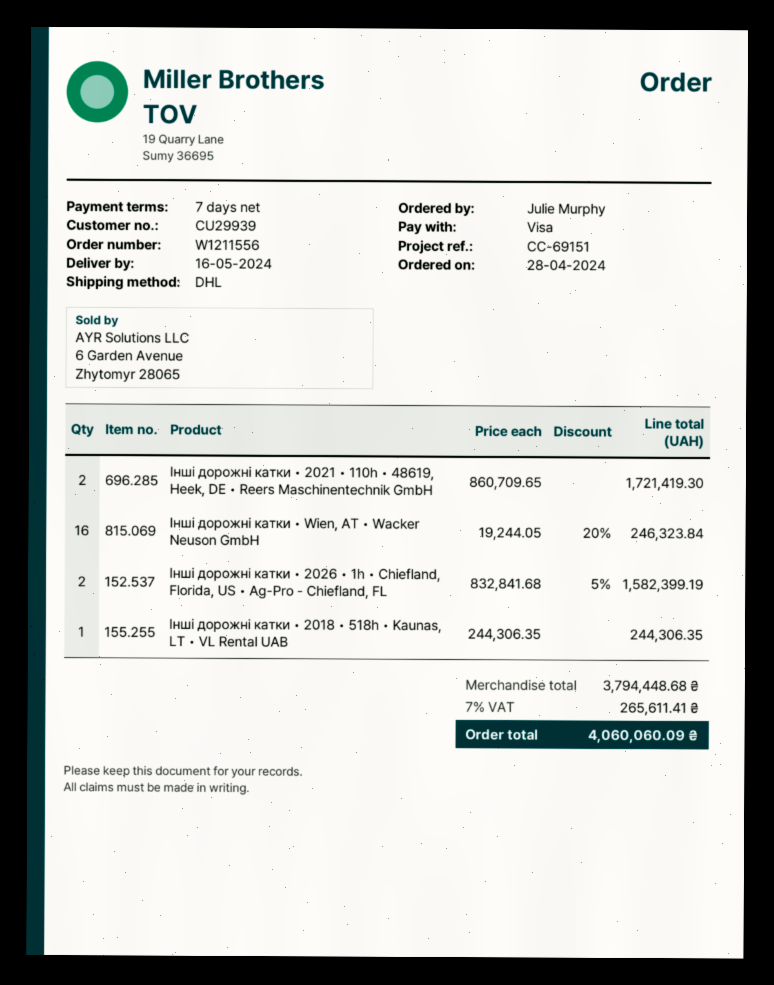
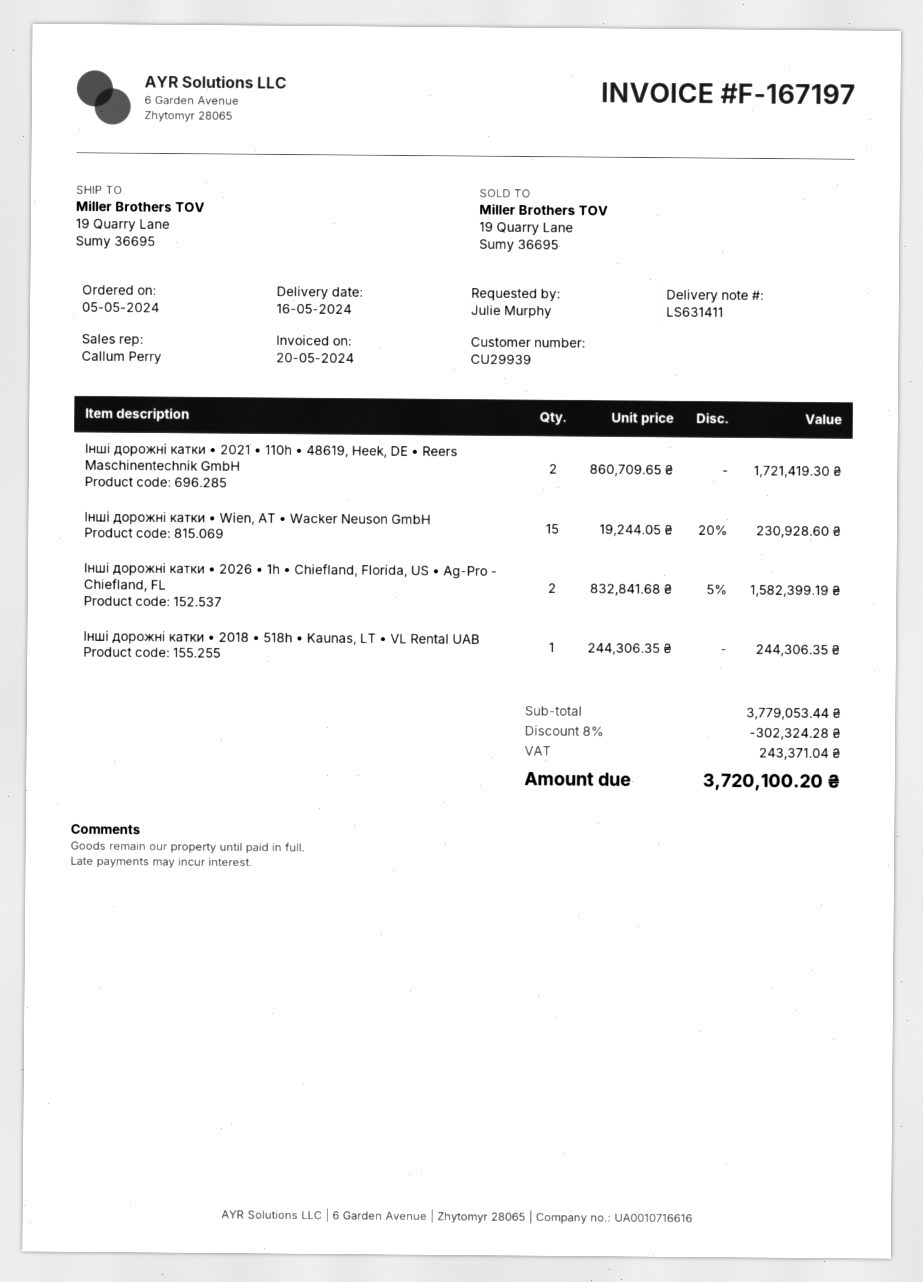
order date: 2024-04-28 -> 2024-05-05
Інші дорожні катки • Wien, AT • Wacker Neuson GmbH: 16 x 19244.05 - 20% = 246323.84 -> 15 x 19244.05 - 20% = 230928.60
subtotal: 3794448.68 -> 3779053.44
discount: none -> 8% = 302324.28
tax: 265611.41 -> 243371.04
total: 4060060.09 -> 3720100.20

